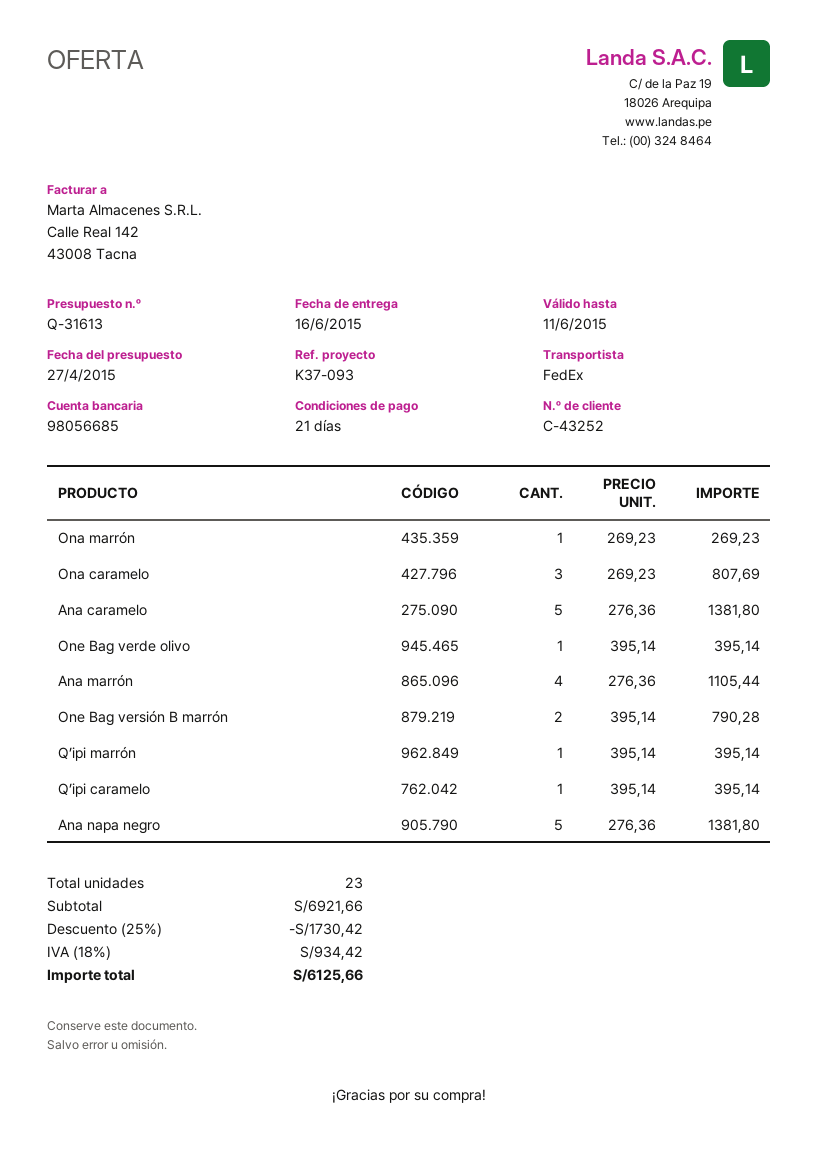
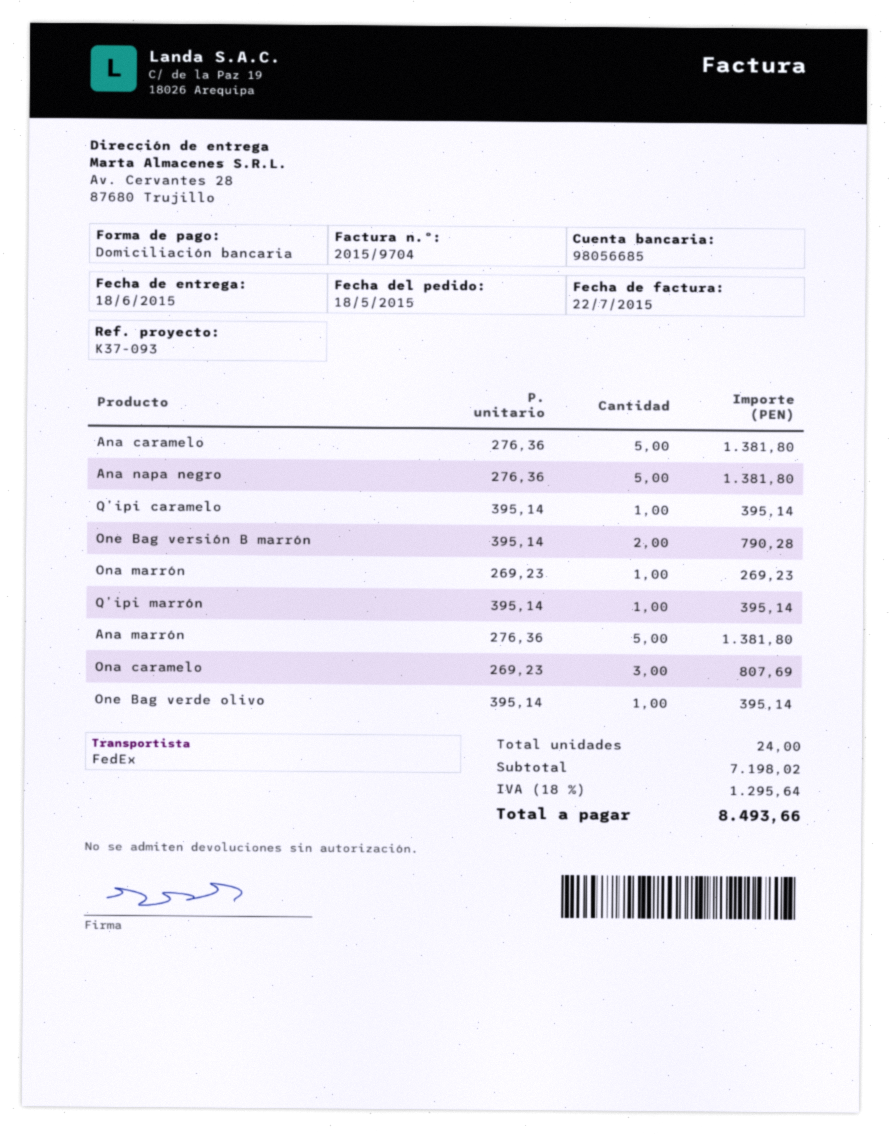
delivery date: 2015-06-16 -> 2015-06-18
Ana marrón: 4 x 276.36 = 1105.44 -> 5 x 276.36 = 1381.80
total quantity: 23 -> 24
subtotal: 6921.66 -> 7198.02
discount: 25% = 1730.42 -> none
tax: 18% = 934.42 -> 18% = 1295.64
total: 6125.66 -> 8493.66

